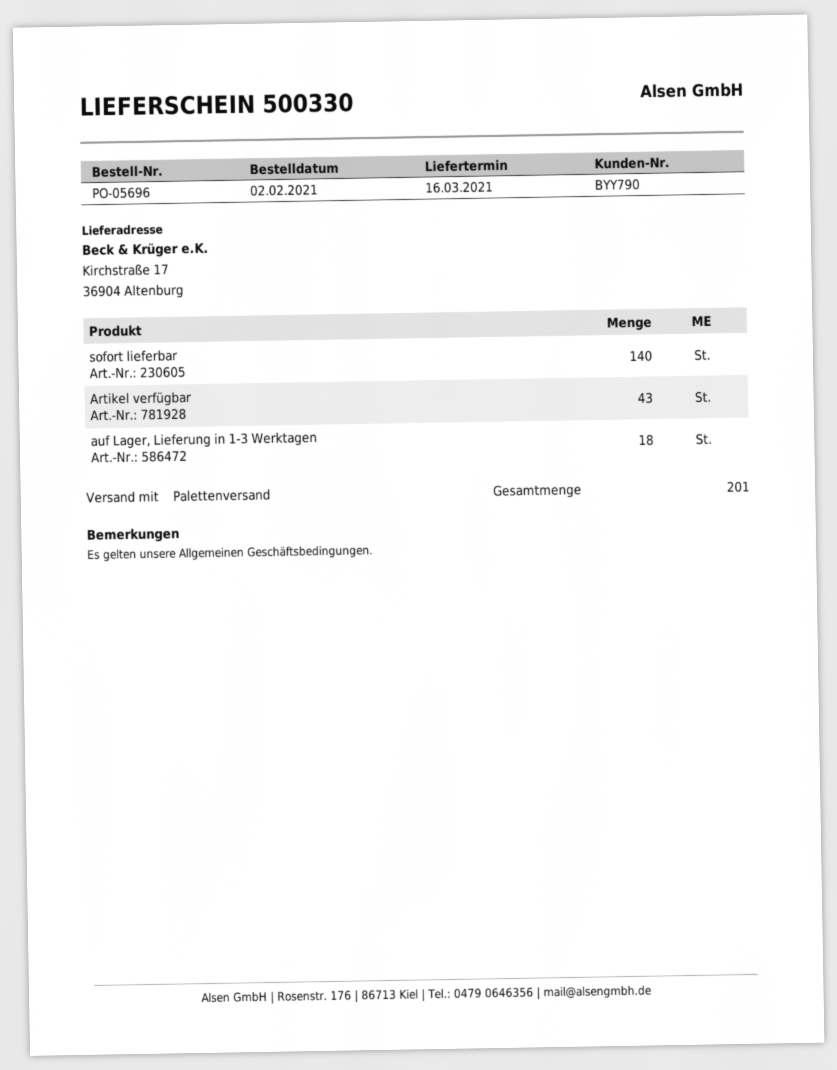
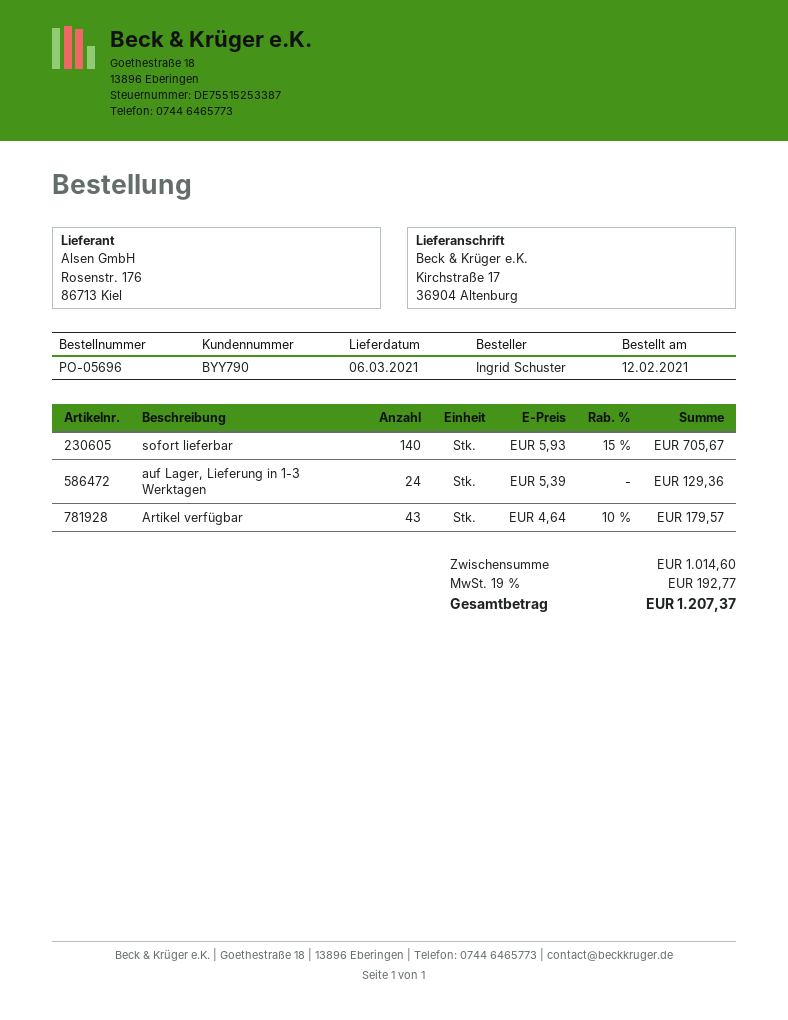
order date: 2021-02-02 -> 2021-02-12
delivery date: 2021-03-16 -> 2021-03-06
auf Lager, Lieferung in 1-3 Werktagen: 18 -> 24

